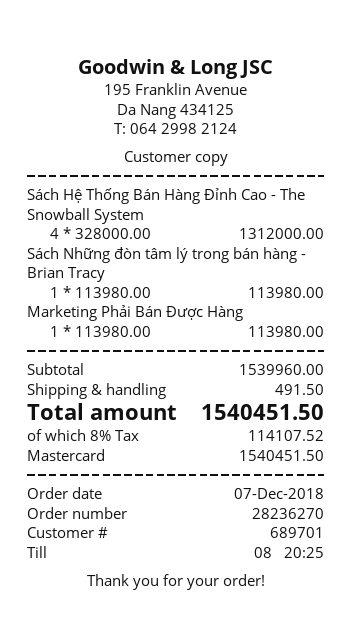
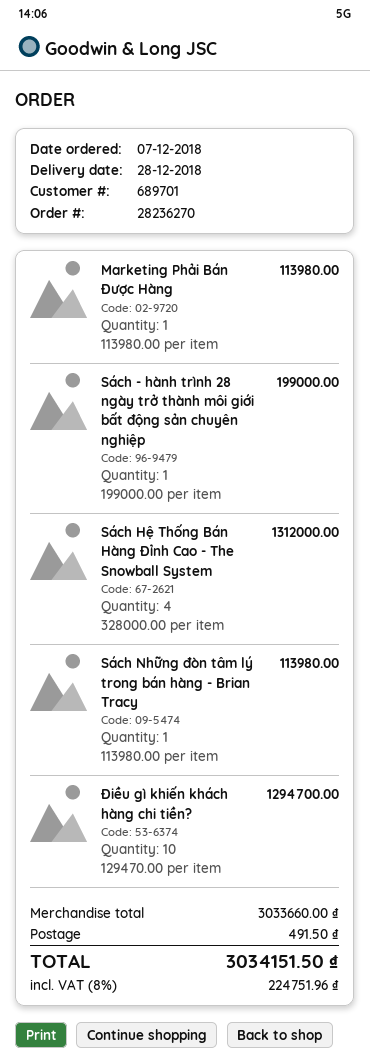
Sách - hành trình 28 ngày trở thành môi giới bất động sản chuyên nghiệp: none -> 1 x 199000.00 = 199000.00
Điều gì khiến khách hàng chi tiền?: none -> 10 x 129470.00 = 1294700.00
subtotal: 1539960.00 -> 3033660.00
tax: 8% = 114107.52 -> 8% = 224751.96
total: 1540451.50 -> 3034151.50

